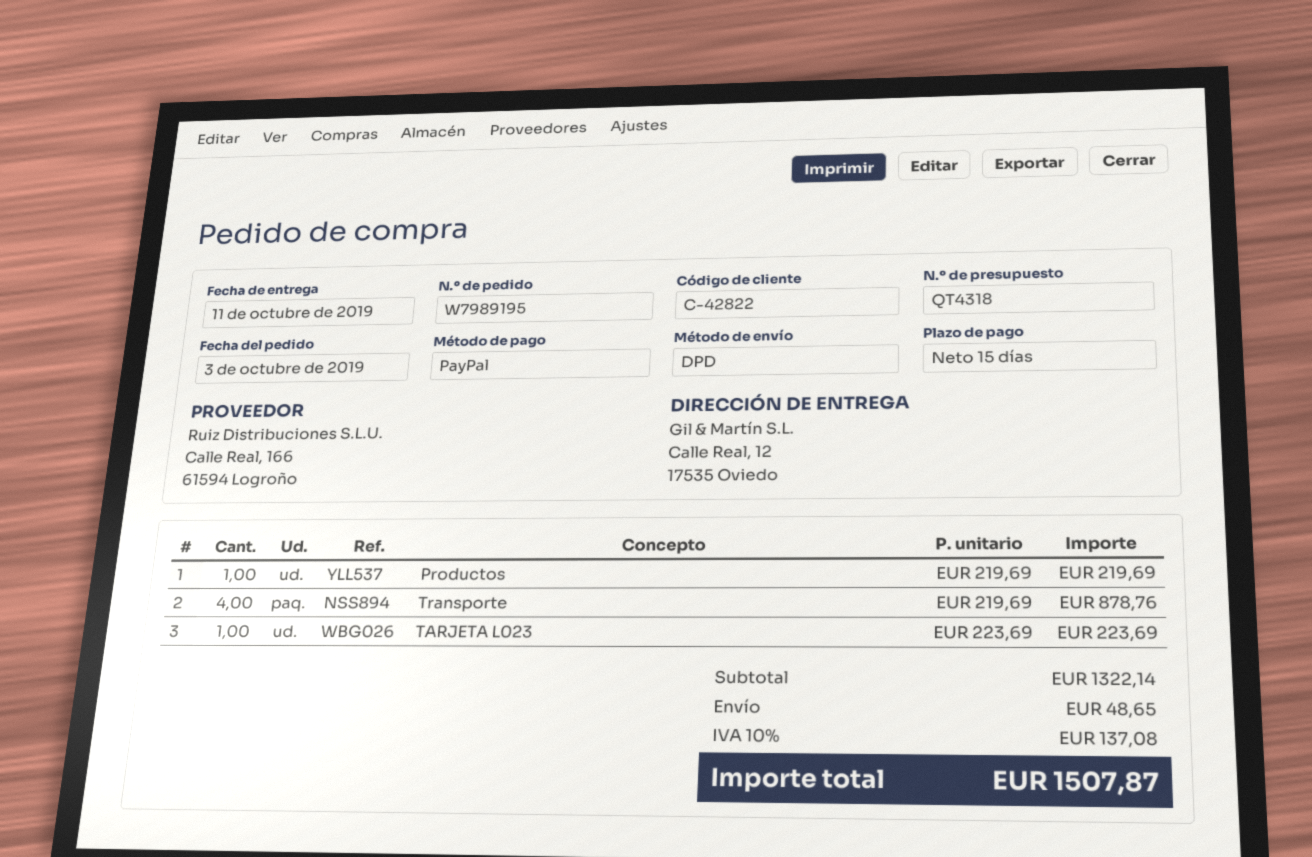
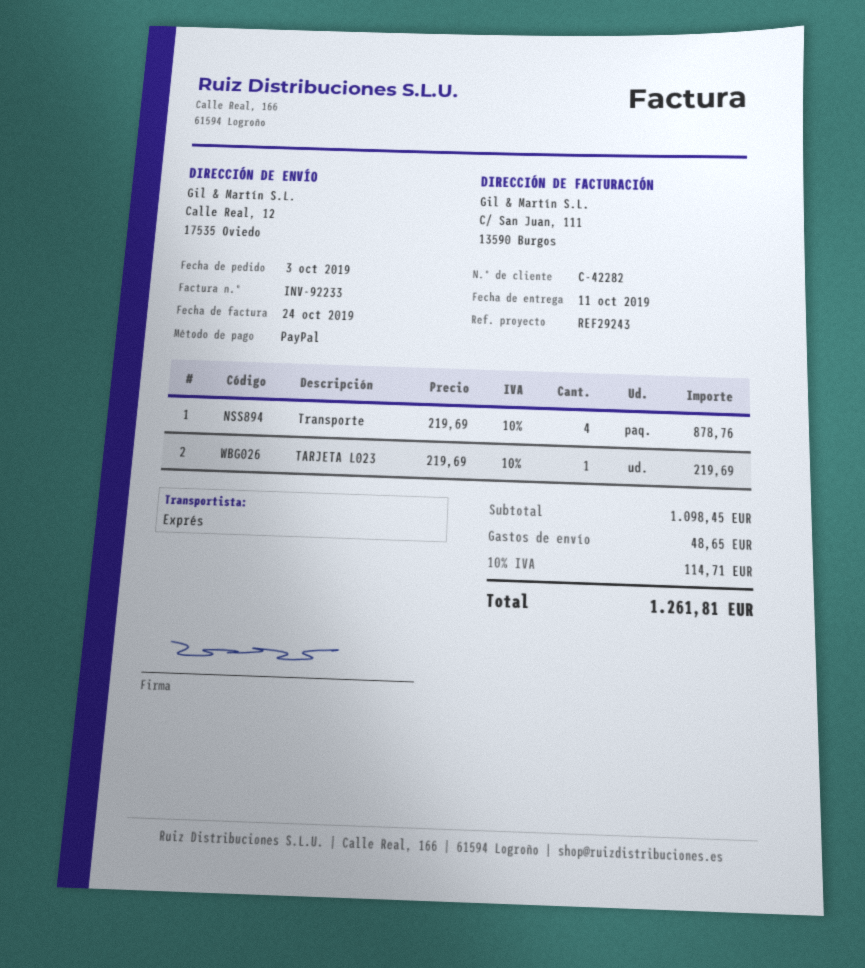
customer number: C-42822 -> C-42282
shipping method: DPD -> express
Productos: 1 x 219.69 = 219.69 -> none
TARJETA L023: 1 x 223.69 = 223.69 -> 1 x 219.69 = 219.69
subtotal: 1322.14 -> 1098.45
tax: 10% = 137.08 -> 10% = 114.71
total: 1507.87 -> 1261.81

